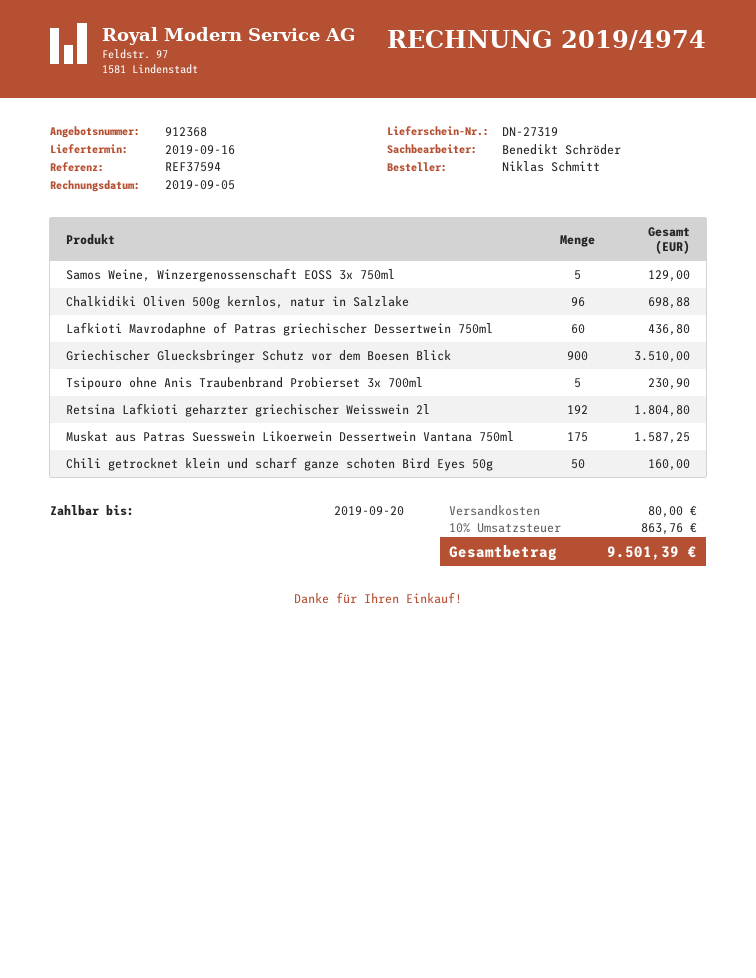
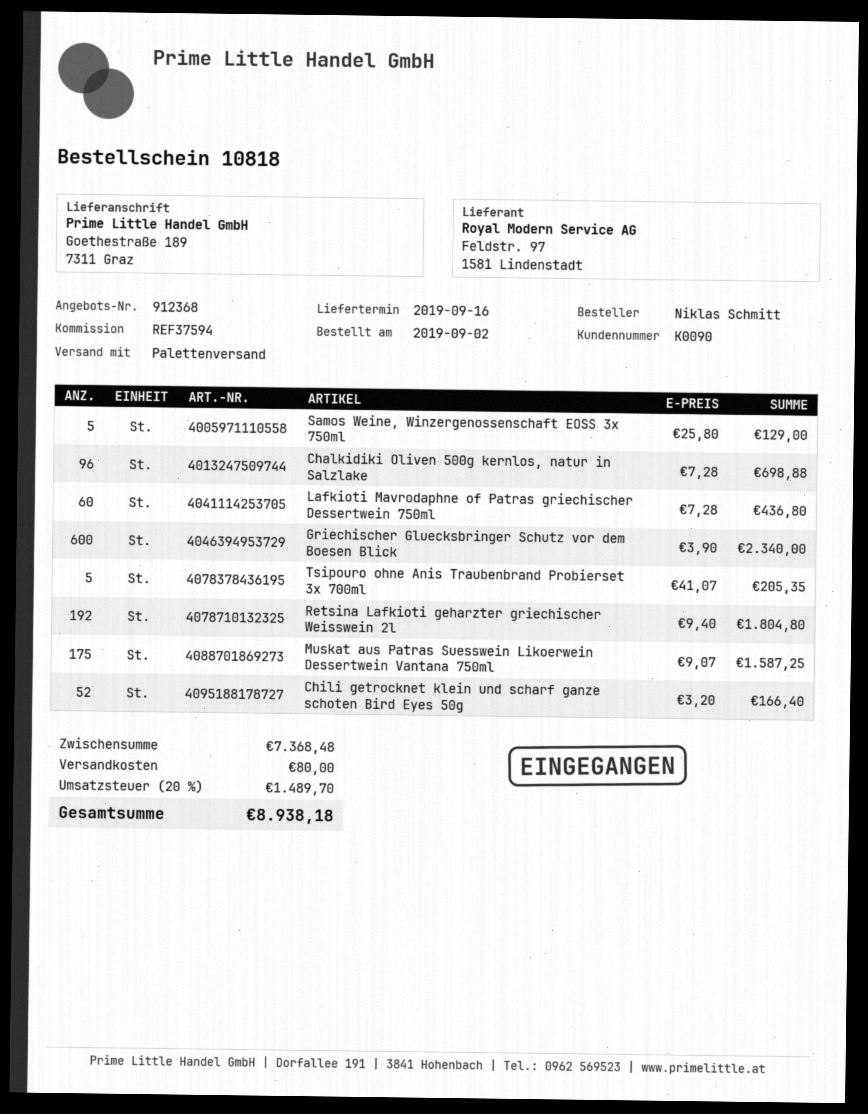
Griechischer Gluecksbringer Schutz vor dem Boesen Blick: 900 for 3510.00 -> 600 for 2340.00
Tsipouro ohne Anis Traubenbrand Probierset 3x 700ml: 5 for 230.90 -> 5 for 205.35
Chili getrocknet klein und scharf ganze schoten Bird Eyes 50g: 50 for 160.00 -> 52 for 166.40
tax: 10% = 863.76 -> 20% = 1489.70
total: 9501.39 -> 8938.18

